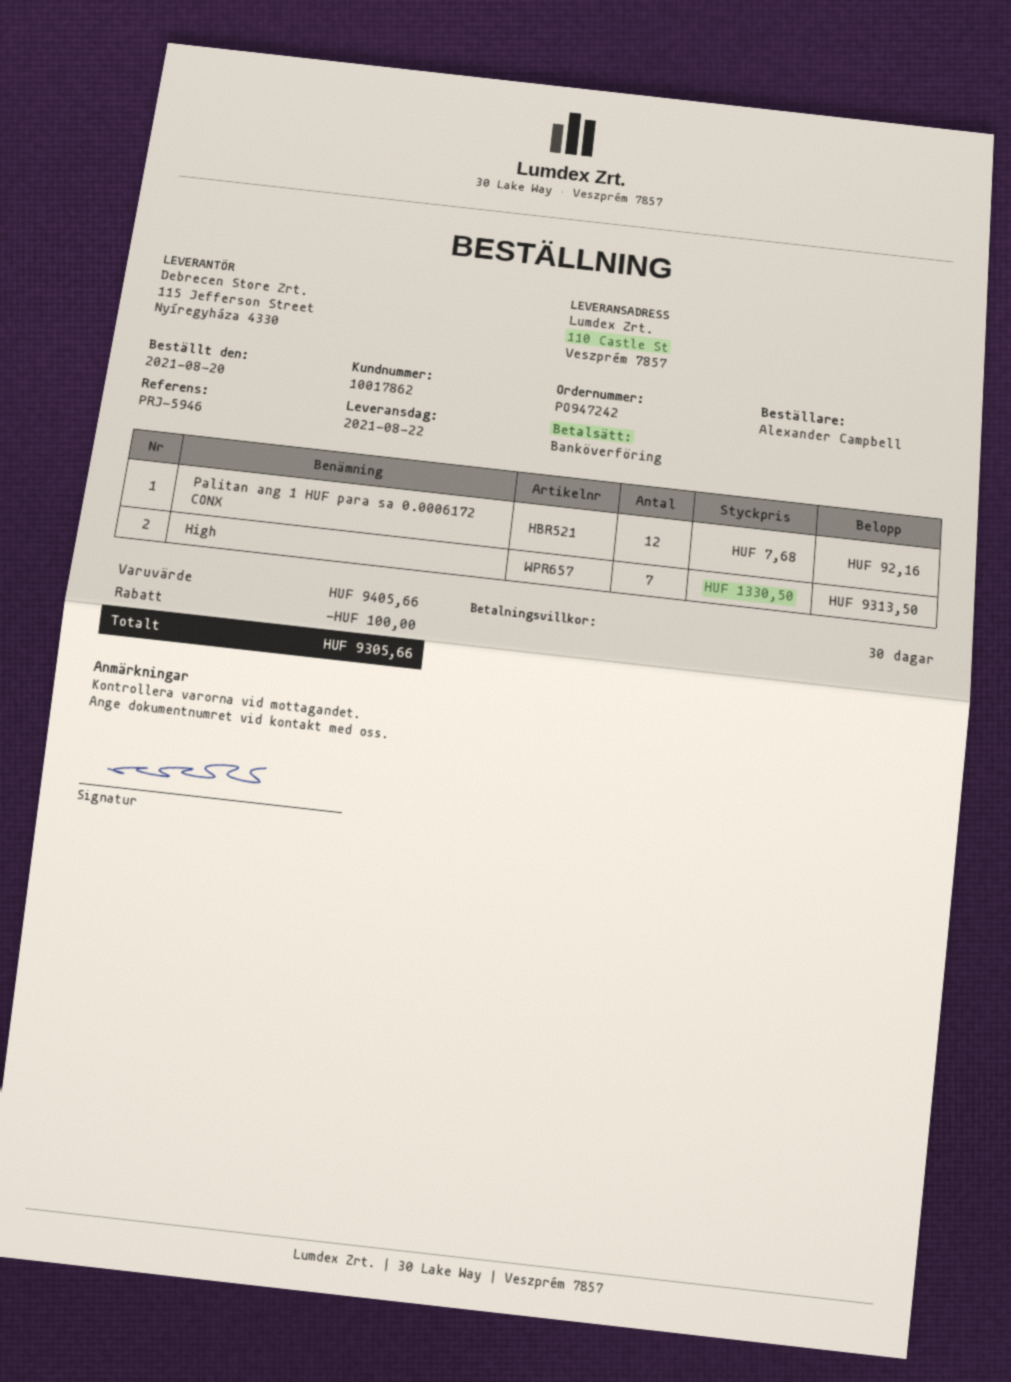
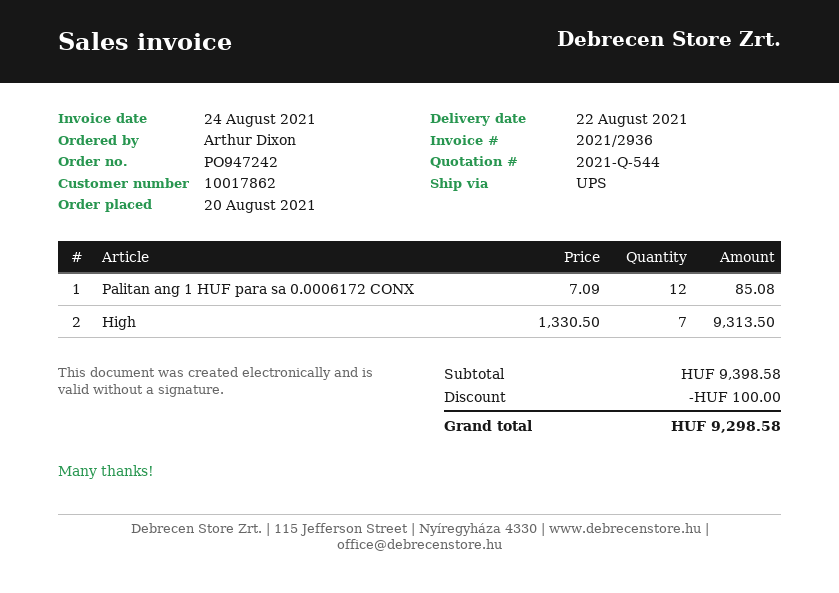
ordered by: Alexander Campbell -> Arthur Dixon
Palitan ang 1 HUF para sa 0.0006172 CONX: 12 x 7.68 = 92.16 -> 12 x 7.09 = 85.08
subtotal: 9405.66 -> 9398.58
total: 9305.66 -> 9298.58

